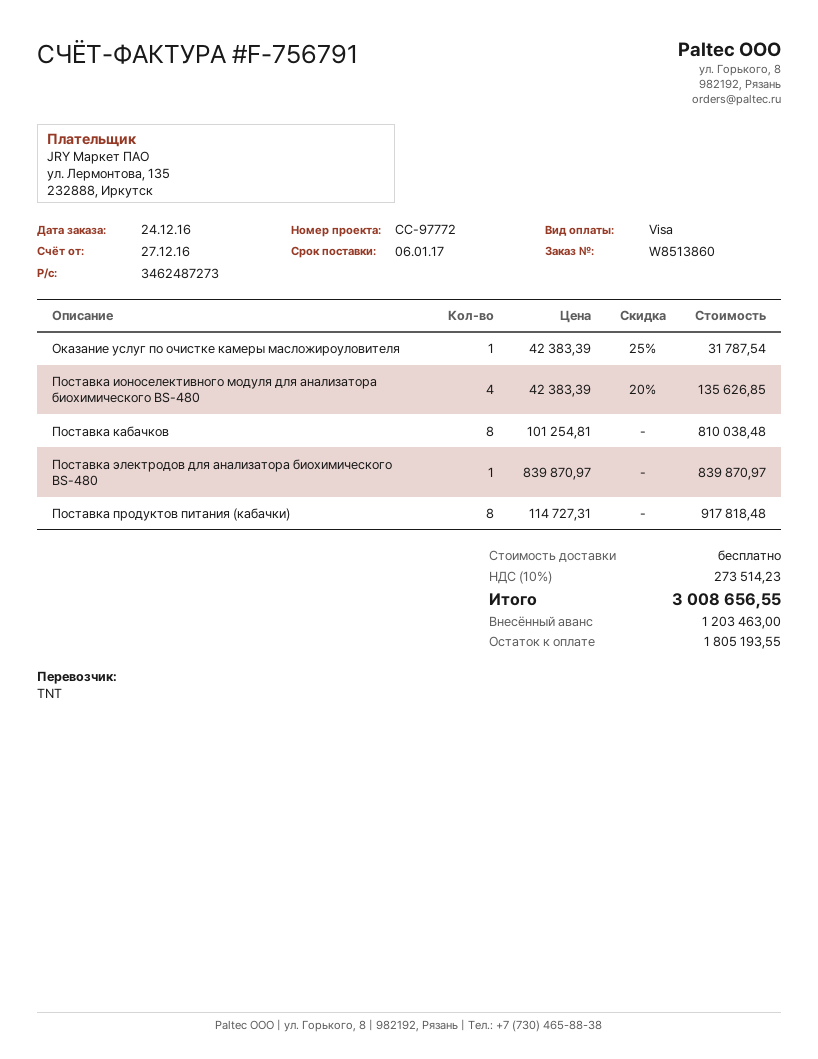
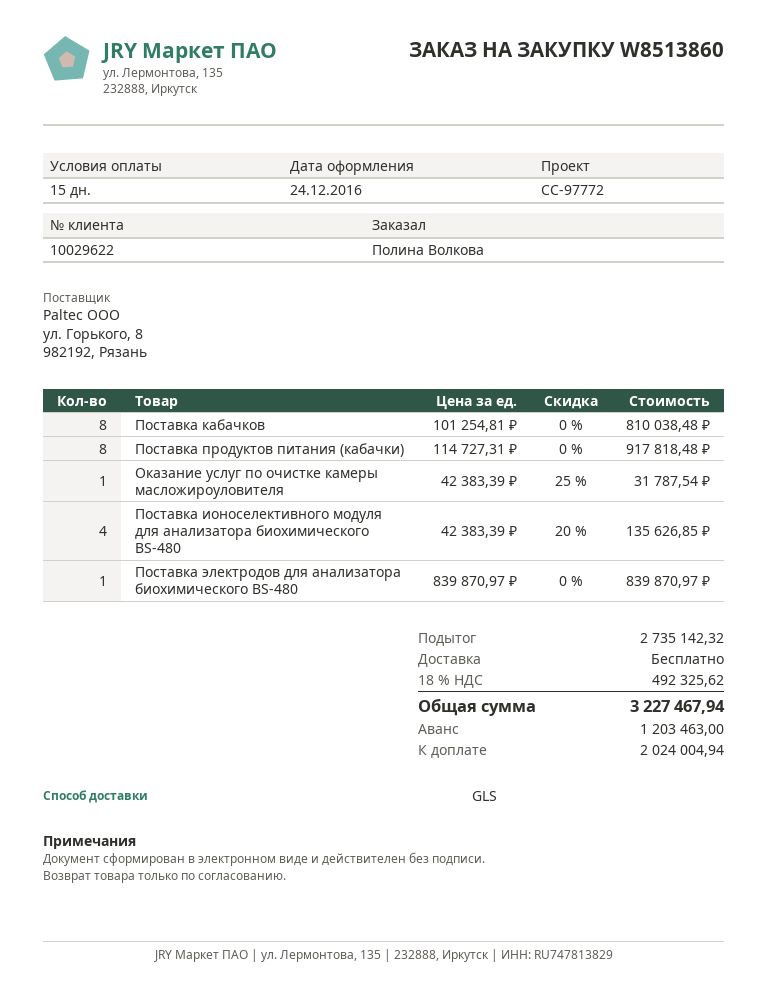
shipping method: TNT -> GLS
tax: 10% = 273514.23 -> 18% = 492325.62
total: 3008656.55 -> 3227467.94
balance: 1805193.55 -> 2024004.94

